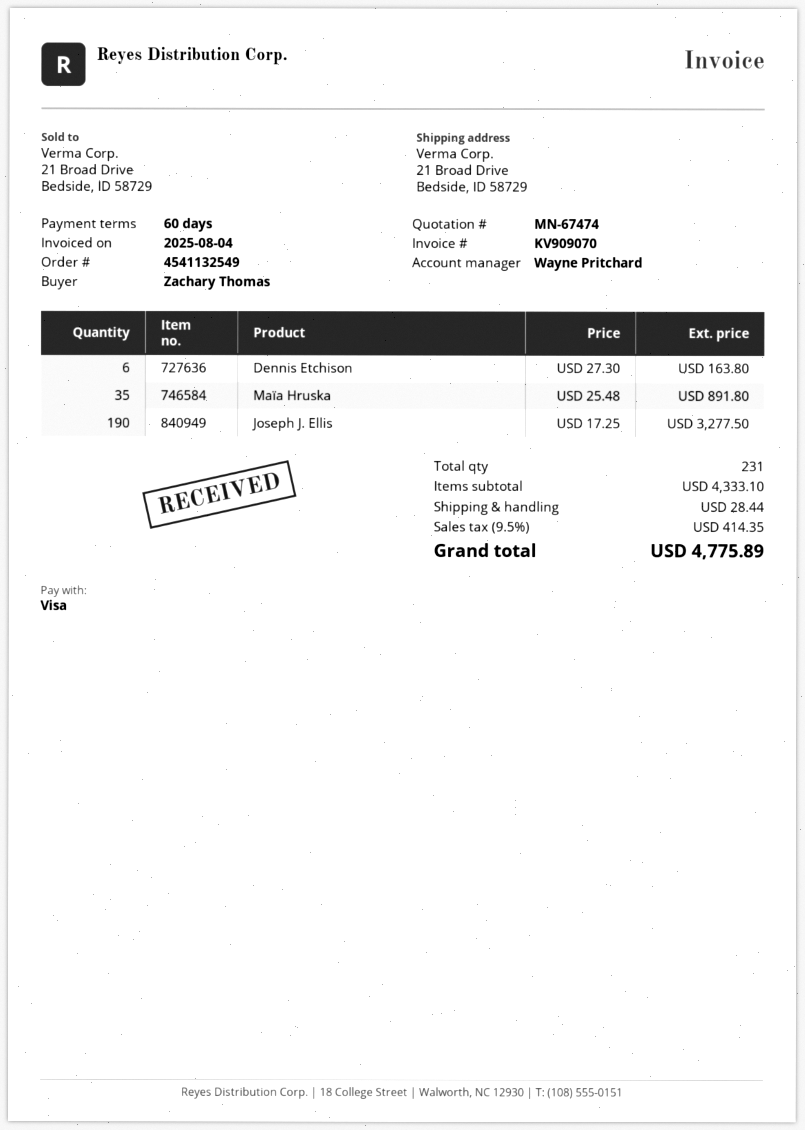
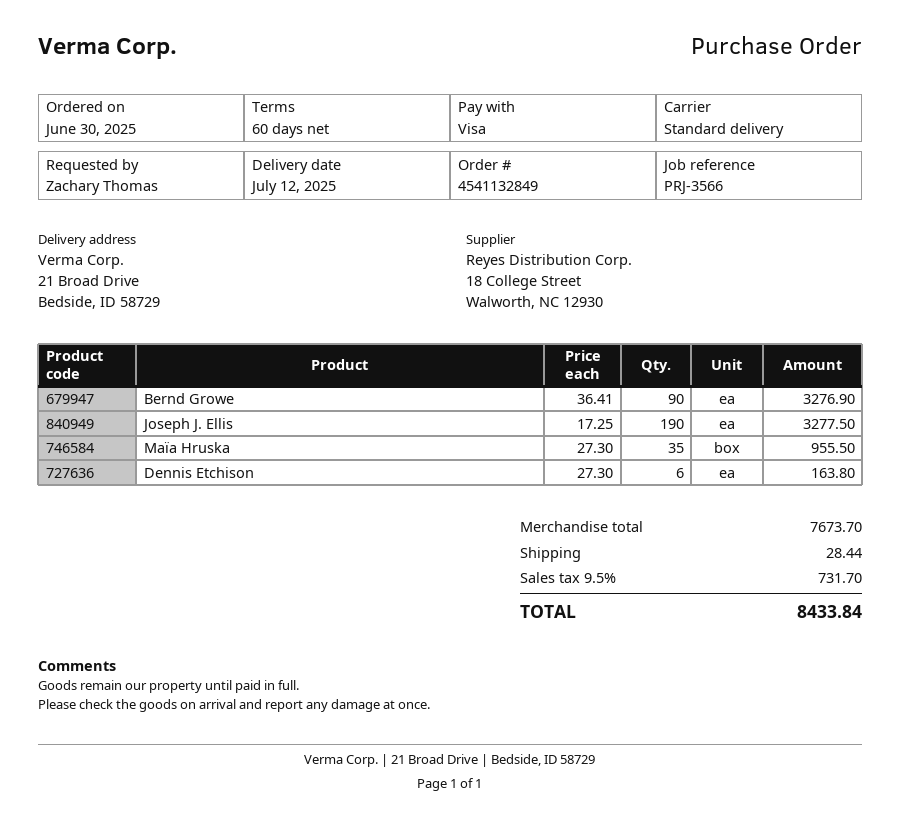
order number: 4541132549 -> 4541132849
Maïa Hruska: 35 x 25.48 = 891.80 -> 35 x 27.30 = 955.50
Bernd Growe: none -> 90 x 36.41 = 3276.90
subtotal: 4333.10 -> 7673.70
tax: 9.5% = 414.35 -> 9.5% = 731.70
total: 4775.89 -> 8433.84

